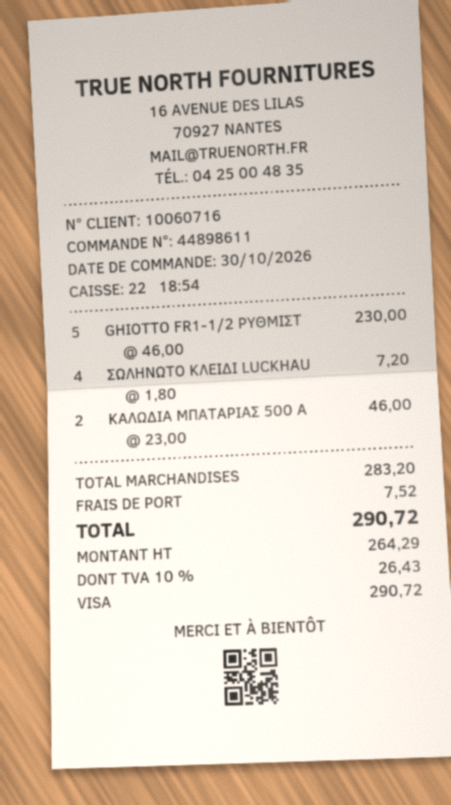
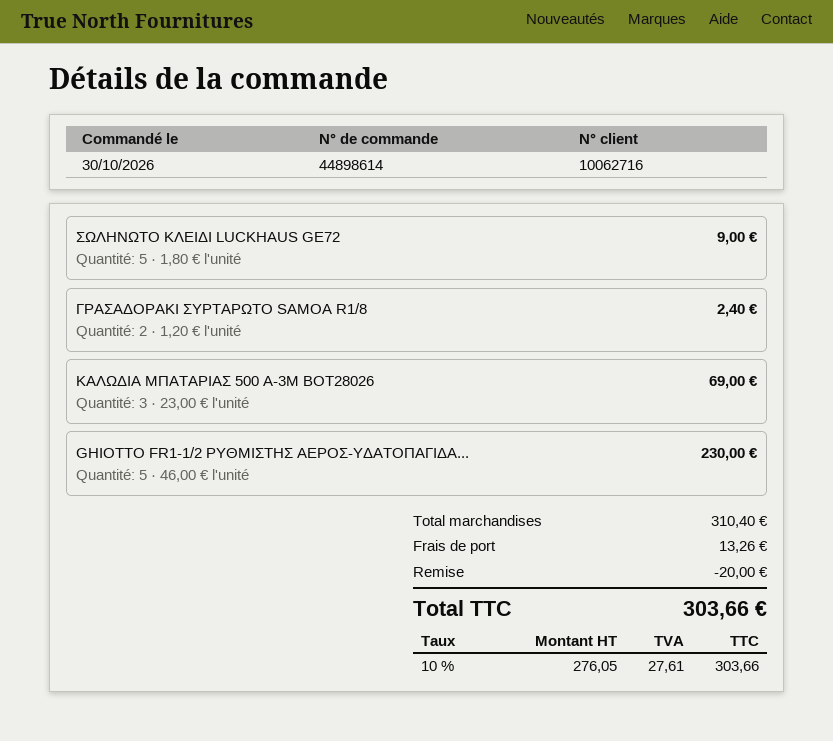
order number: 44898611 -> 44898614
customer number: 10060716 -> 10062716
ΣΩΛΗΝΩΤΟ ΚΛΕΙΔΙ LUCKHAU: 4 x 1.80 = 7.20 -> 5 x 1.80 = 9.00
ΚΑΛΩΔΙΑ ΜΠΑΤΑΡΙΑΣ 500 A: 2 x 23.00 = 46.00 -> 3 x 23.00 = 69.00
ΓΡΑΣΑΔΟΡΑΚΙ ΣΥΡΤΑΡΩΤΟ SAMOA R1/8: none -> 2 x 1.20 = 2.40
subtotal: 283.20 -> 310.40
discount: none -> 20.00
shipping: 7.52 -> 13.26
net: 264.29 -> 276.05
tax: 10% = 26.43 -> 10% = 27.61
total: 290.72 -> 303.66

